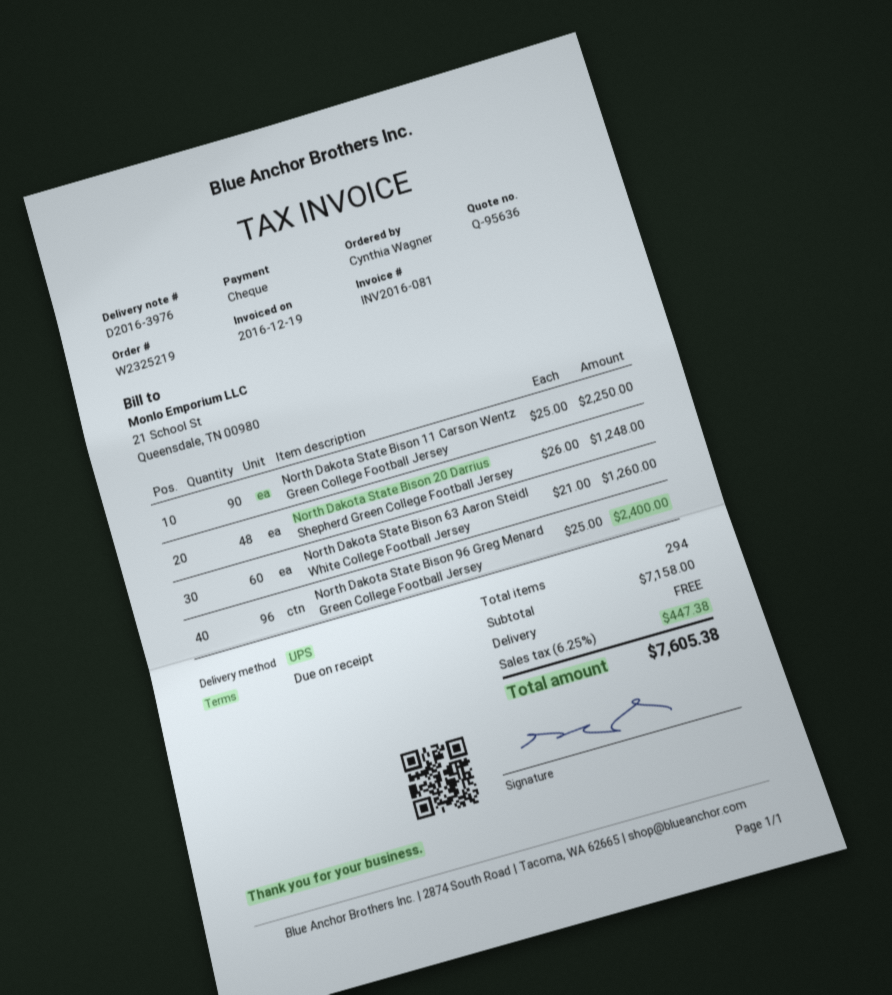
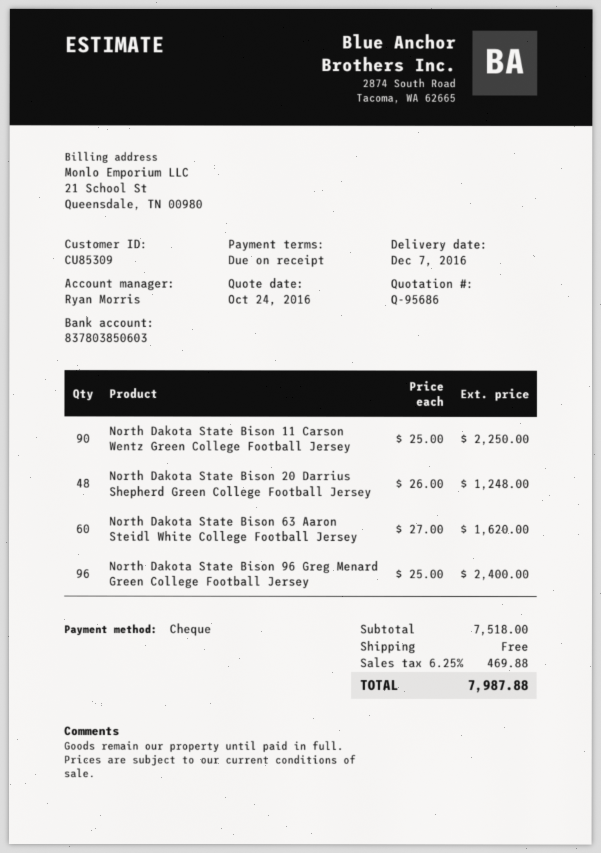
quote number: Q-95636 -> Q-95686
North Dakota State Bison 63 Aaron Steidl White College Football Jersey: 60 x 21.00 = 1260.00 -> 60 x 27.00 = 1620.00
subtotal: 7158.00 -> 7518.00
tax: 6.25% = 447.38 -> 6.25% = 469.88
total: 7605.38 -> 7987.88

